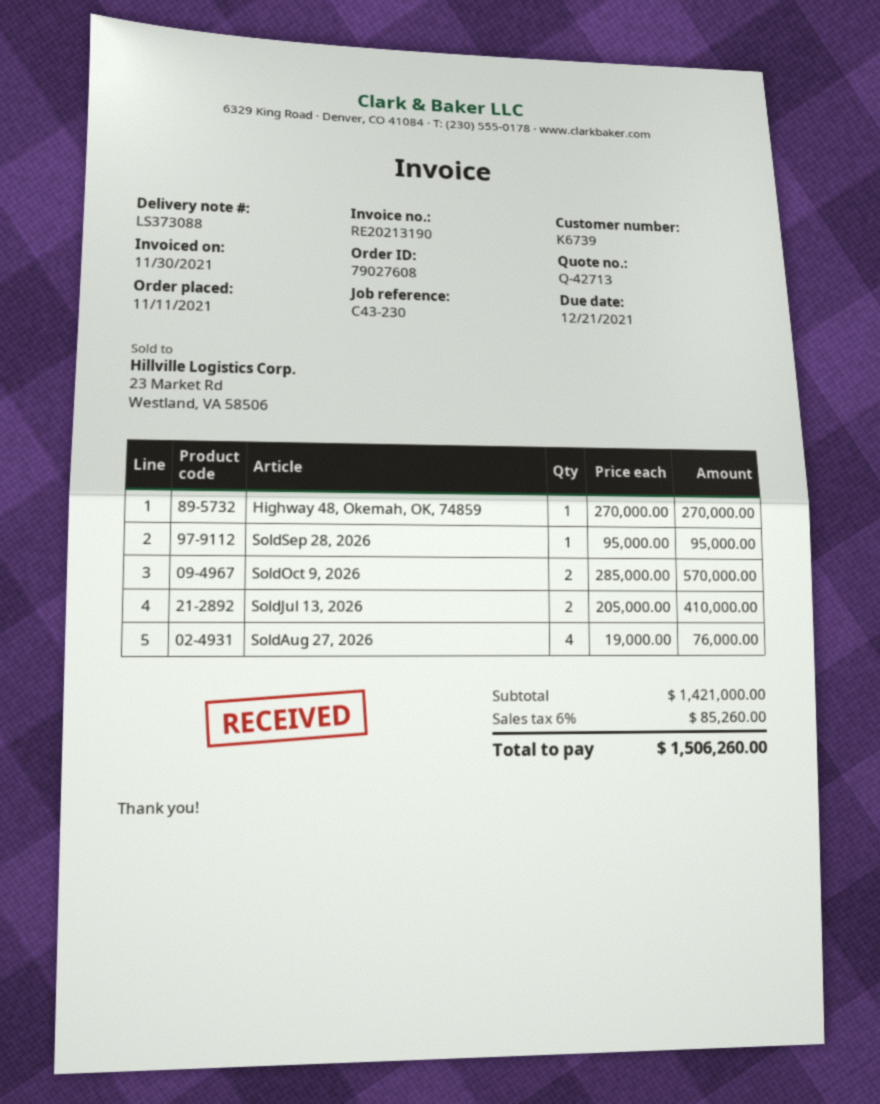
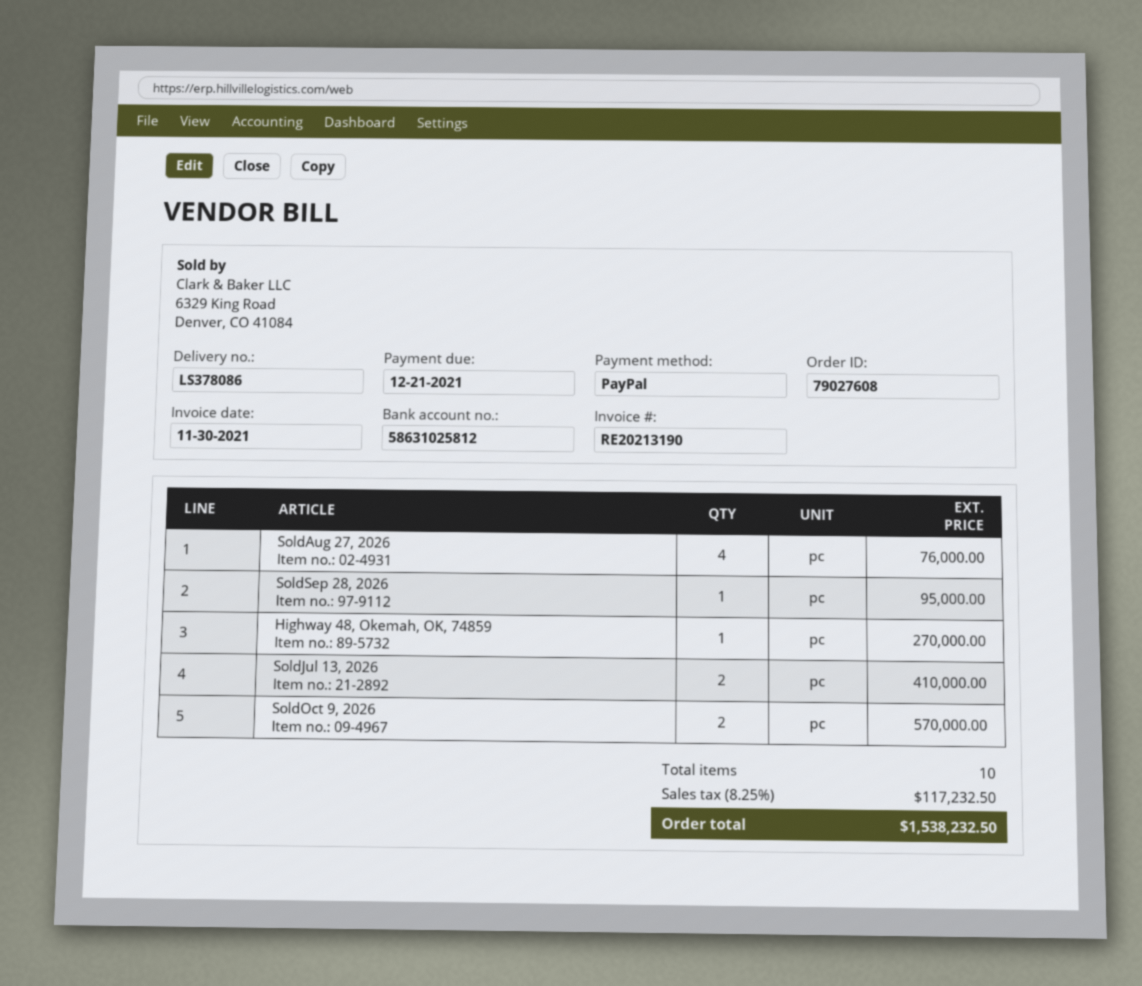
delivery note number: LS373088 -> LS378086
tax: 6% = 85260.00 -> 8.25% = 117232.50
total: 1506260.00 -> 1538232.50

